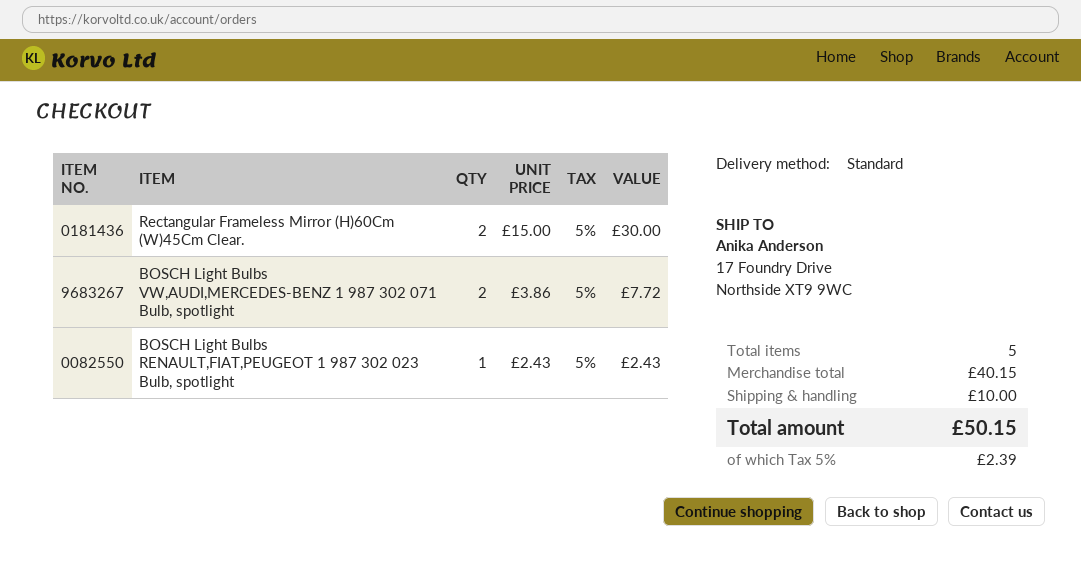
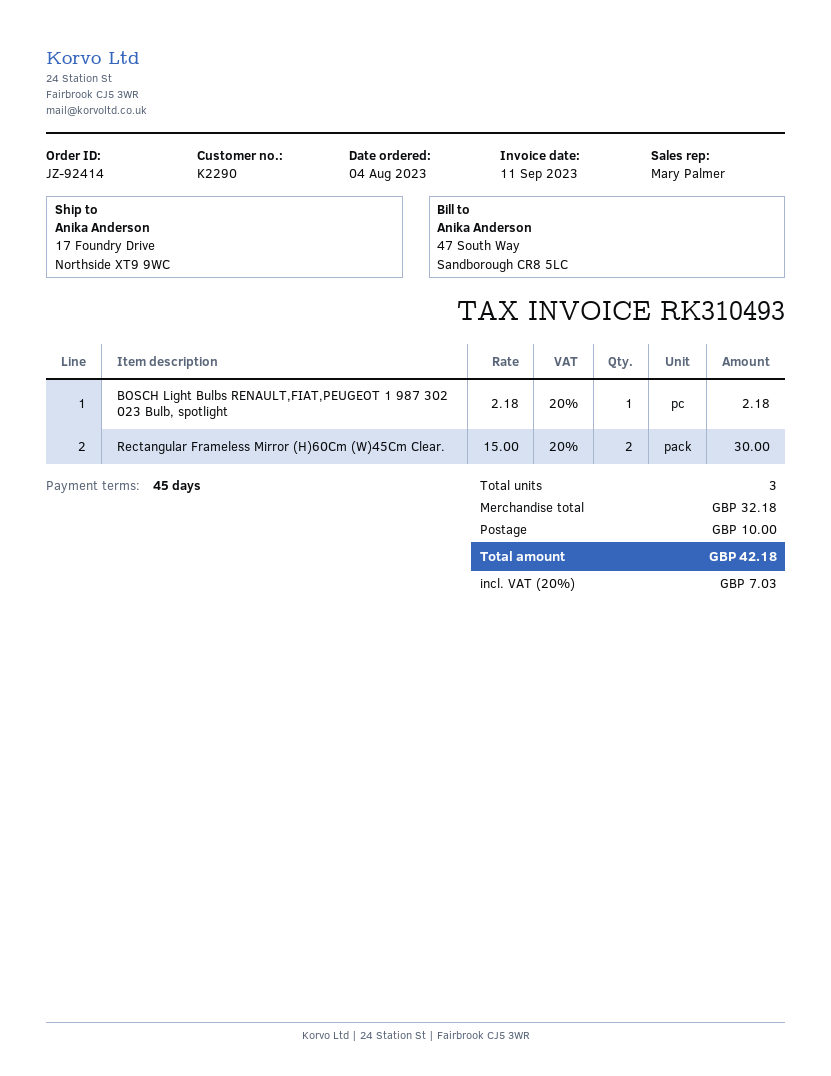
BOSCH Light Bulbs VW,AUDI,MERCEDES-BENZ 1 987 302 071 Bulb, spotlight: 2 x 3.86 = 7.72 -> none
BOSCH Light Bulbs RENAULT,FIAT,PEUGEOT 1 987 302 023 Bulb, spotlight: 1 x 2.43 = 2.43 -> 1 x 2.18 = 2.18
total quantity: 5 -> 3
subtotal: 40.15 -> 32.18
tax: 5% = 2.39 -> 20% = 7.03
total: 50.15 -> 42.18

